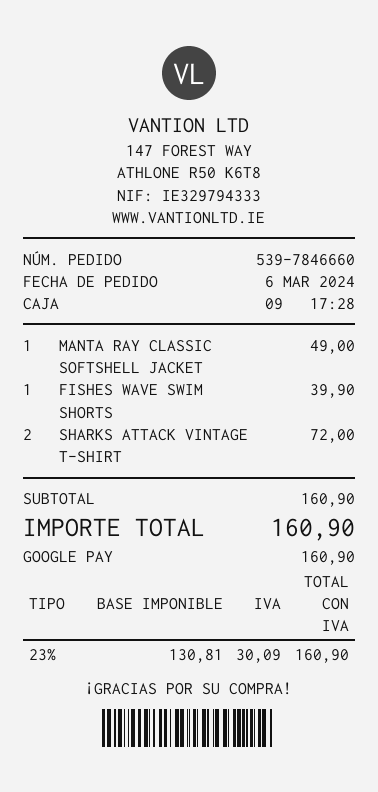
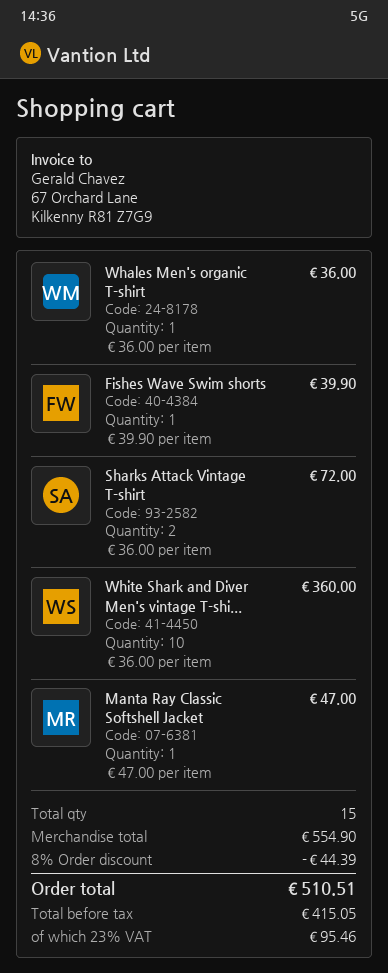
MANTA RAY CLASSIC SOFTSHELL JACKET: 1 for 49.00 -> 1 for 47.00
Whales Men's organic T-shirt: none -> 1 for 36.00
White Shark and Diver Men's vintage T-shi...: none -> 10 for 360.00
subtotal: 160.90 -> 554.90
discount: none -> 8% = 44.39
net: 130.81 -> 415.05
tax: 23% = 30.09 -> 23% = 95.46
total: 160.90 -> 510.51

